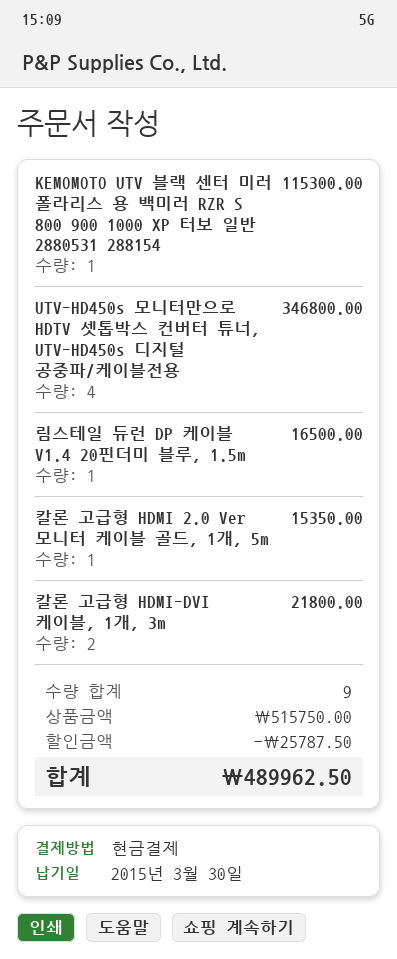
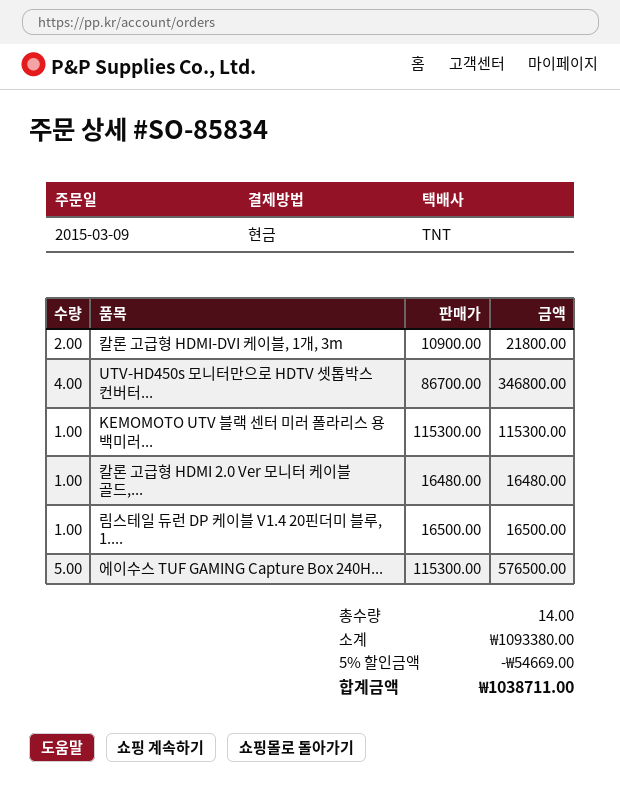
칼론 고급형 HDMI 2.0 Ver 모니터 케이블 골드, 1개, 5m: 1 for 15350.00 -> 1 for 16480.00
에이수스 TUF GAMING Capture Box 240H...: none -> 5 for 576500.00
total quantity: 9 -> 14
subtotal: 515750.00 -> 1093380.00
discount: 25787.50 -> 54669.00
total: 489962.50 -> 1038711.00

